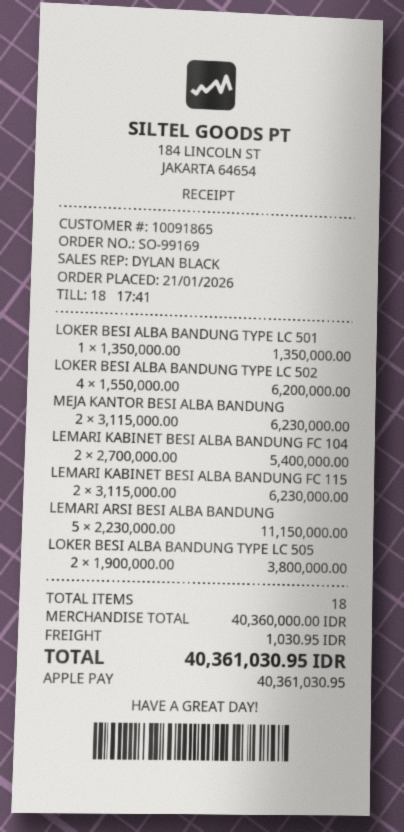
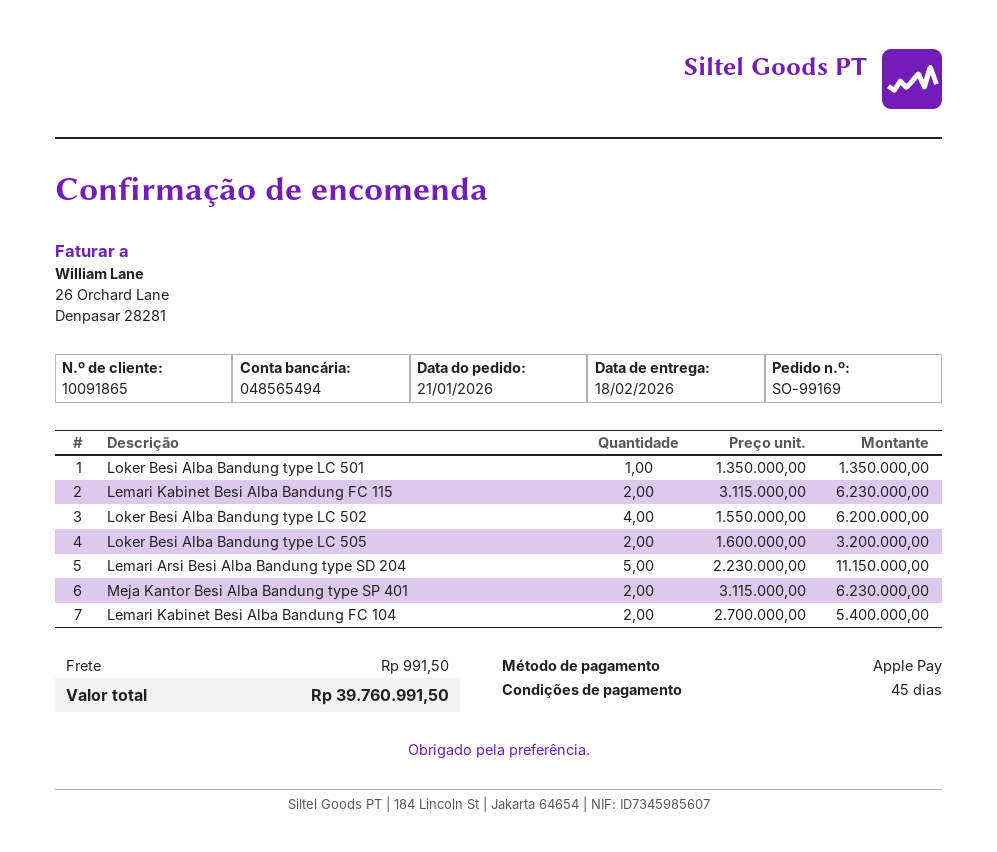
LOKER BESI ALBA BANDUNG TYPE LC 505: 2 x 1900000.00 = 3800000.00 -> 2 x 1600000.00 = 3200000.00
shipping: 1030.95 -> 991.50
total: 40361030.95 -> 39760991.50

